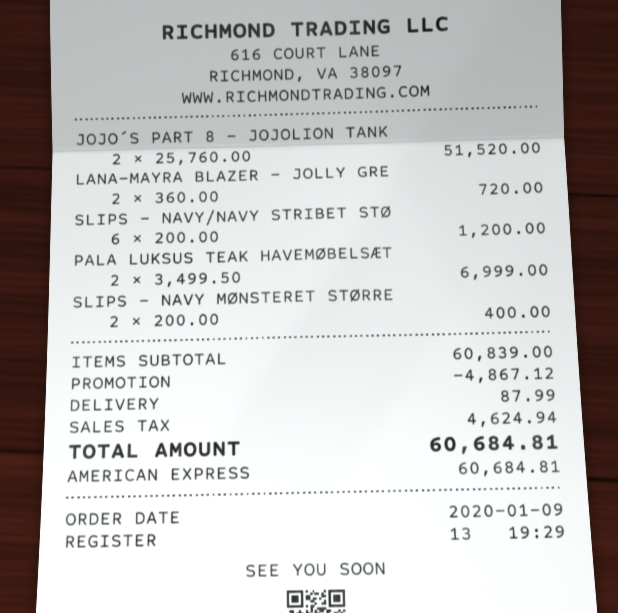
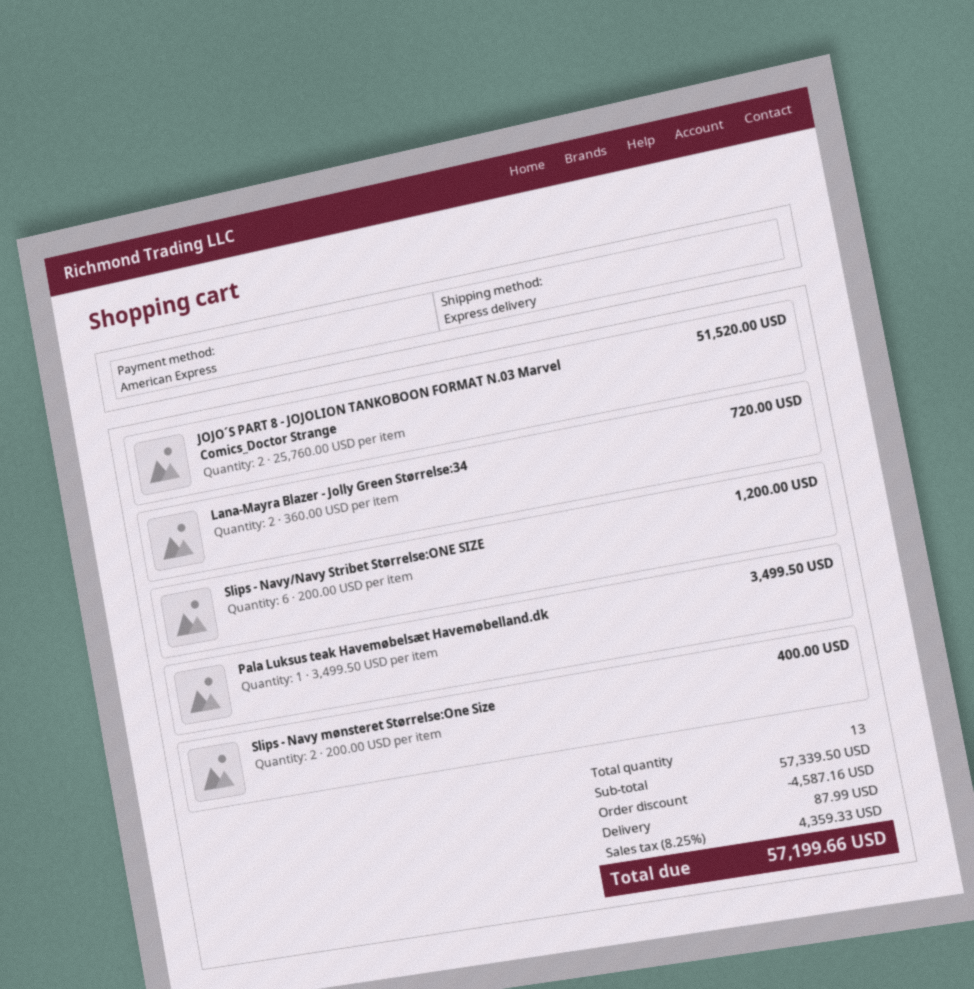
PALA LUKSUS TEAK HAVEMØBELSÆT: 2 x 3499.50 = 6999.00 -> 1 x 3499.50 = 3499.50
subtotal: 60839.00 -> 57339.50
discount: 4867.12 -> 4587.16
tax: 4624.94 -> 4359.33
total: 60684.81 -> 57199.66

